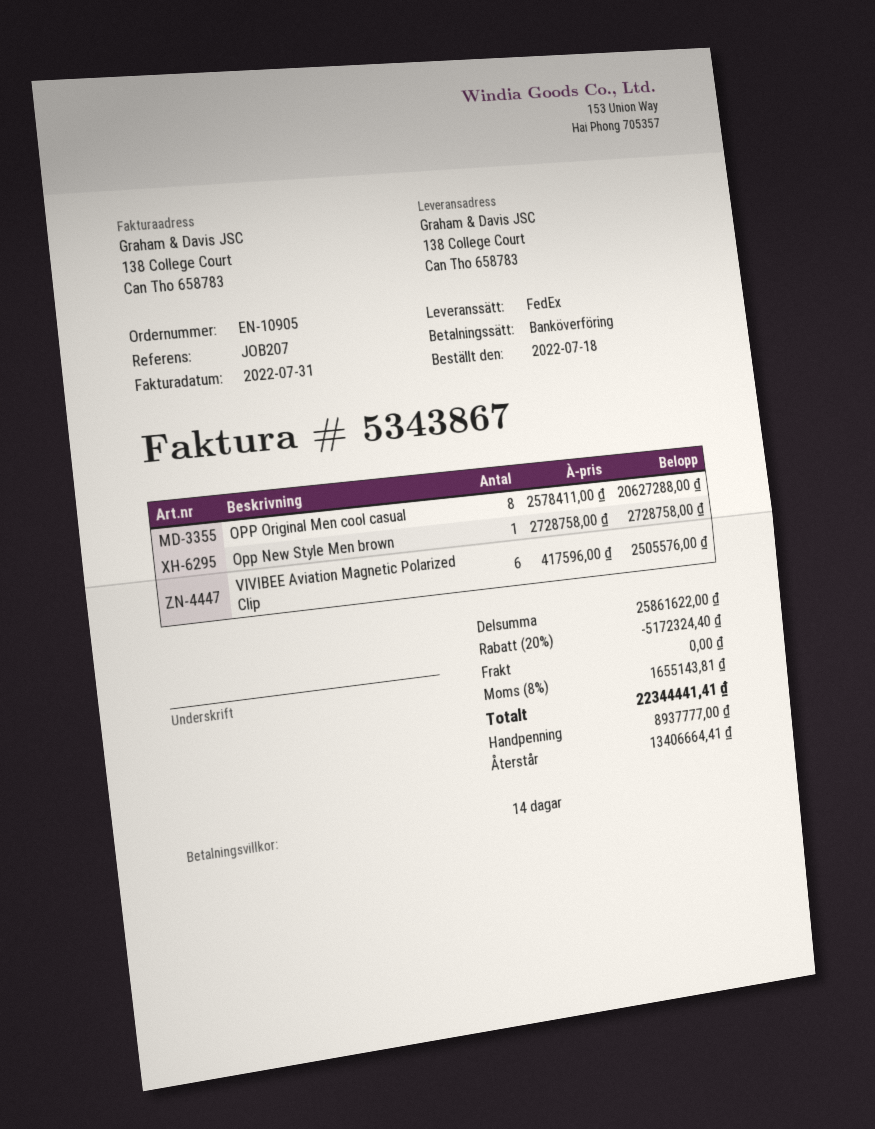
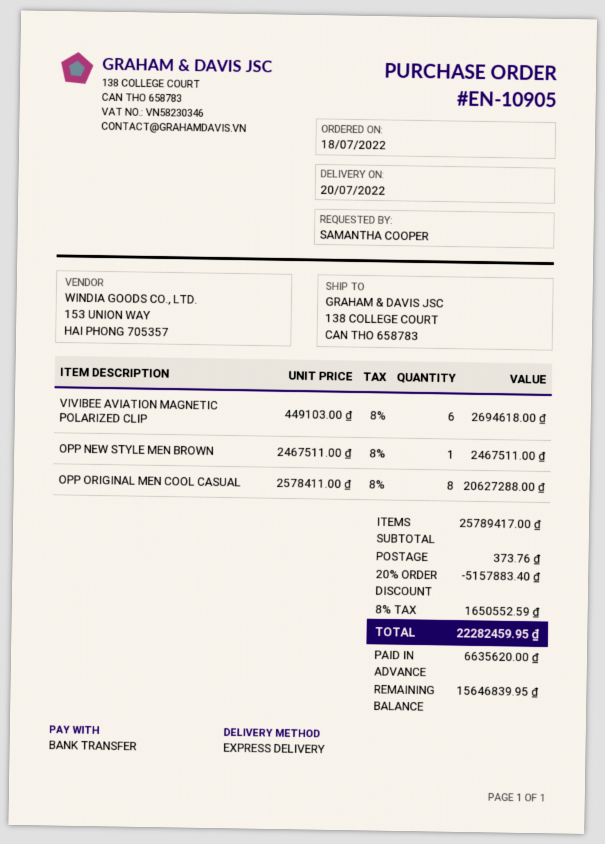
shipping method: FedEx -> express
Opp New Style Men brown: 1 x 2728758.00 = 2728758.00 -> 1 x 2467511.00 = 2467511.00
VIVIBEE Aviation Magnetic Polarized Clip: 6 x 417596.00 = 2505576.00 -> 6 x 449103.00 = 2694618.00
subtotal: 25861622.00 -> 25789417.00
discount: 20% = 5172324.40 -> 20% = 5157883.40
shipping: 0.00 -> 373.76
tax: 8% = 1655143.81 -> 8% = 1650552.59
total: 22344441.41 -> 22282459.95
deposit: 8937777.00 -> 6635620.00
balance: 13406664.41 -> 15646839.95

